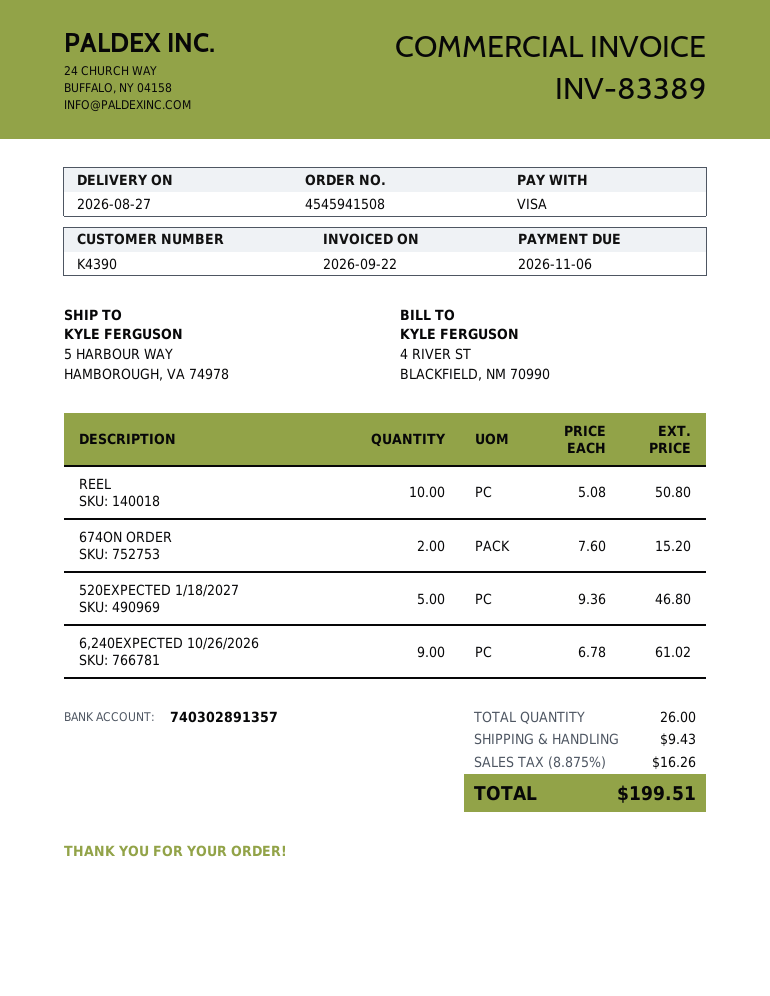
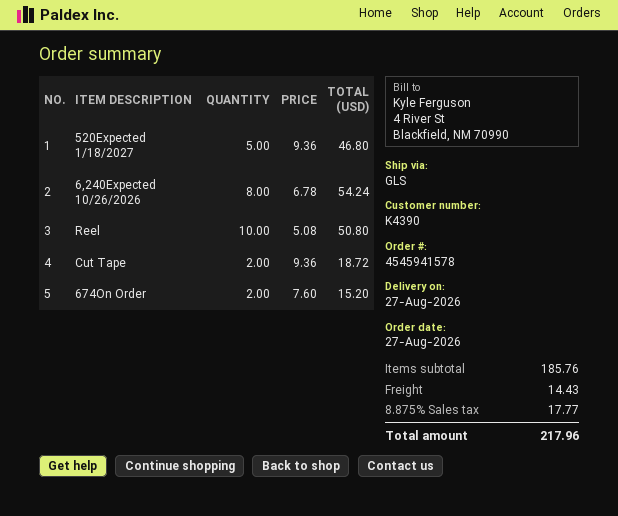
order number: 4545941508 -> 4545941578
6,240EXPECTED 10/26/2026: 9 x 6.78 = 61.02 -> 8 x 6.78 = 54.24
Cut Tape: none -> 2 x 9.36 = 18.72
shipping: 9.43 -> 14.43
tax: 8.875% = 16.26 -> 8.875% = 17.77
total: 199.51 -> 217.96

